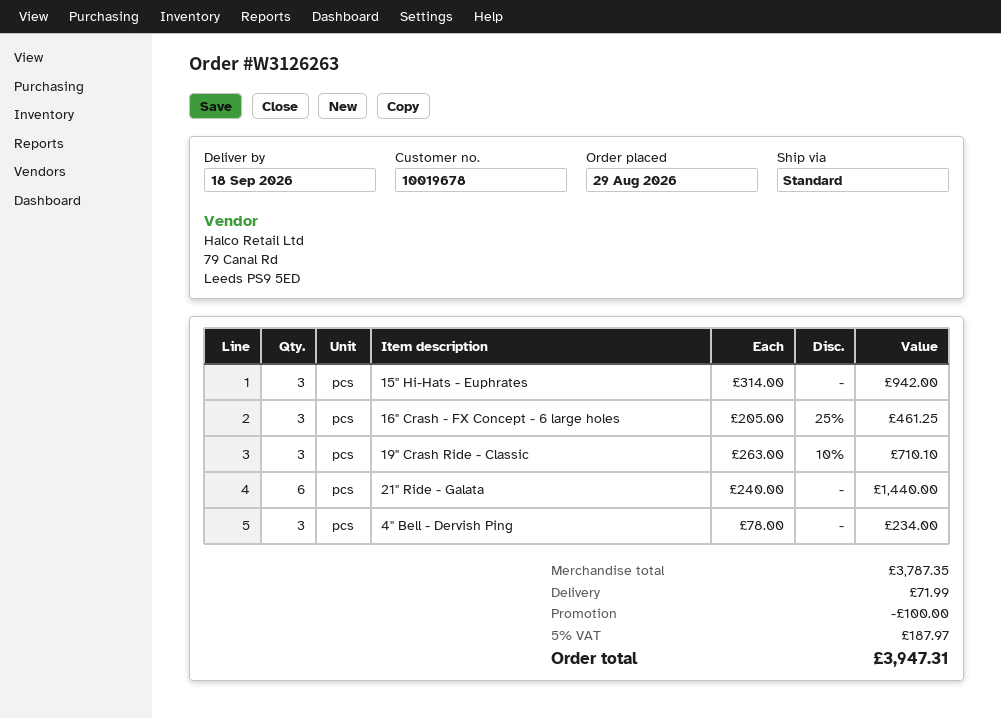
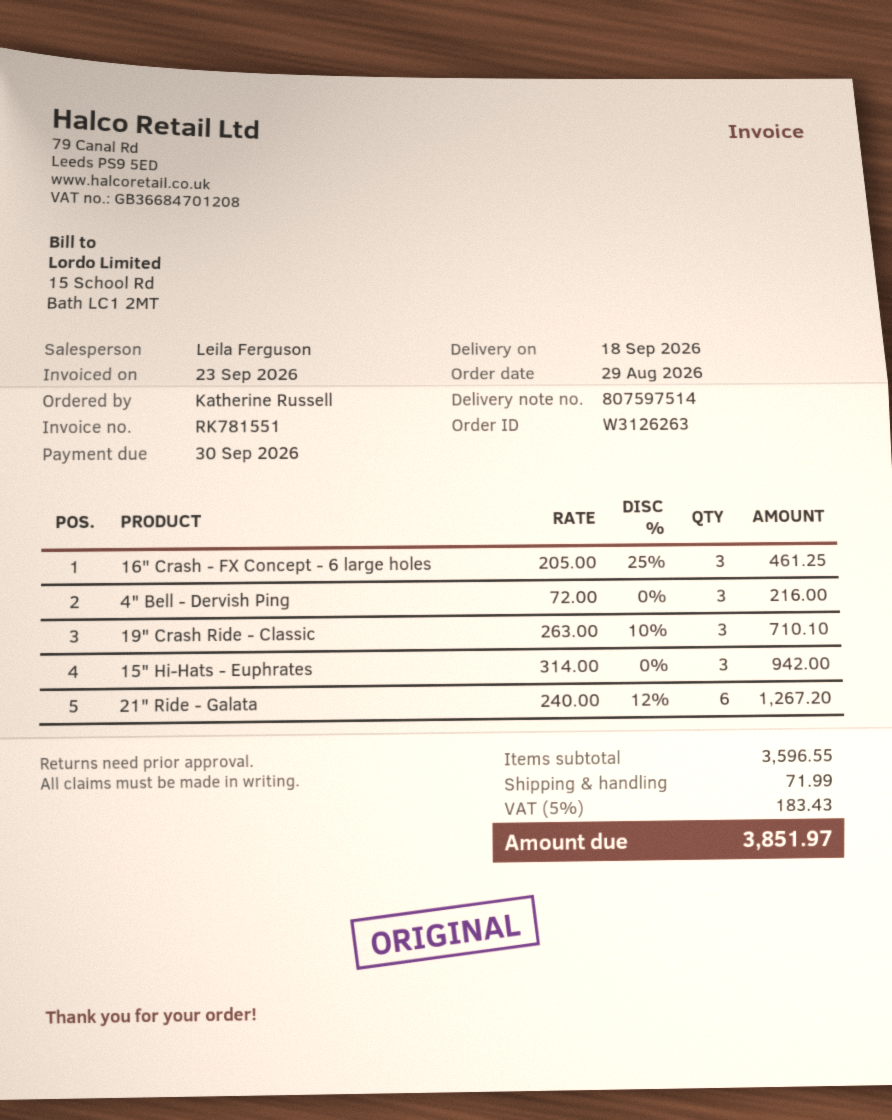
21" Ride - Galata: 6 x 240.00 = 1440.00 -> 6 x 240.00 - 12% = 1267.20
4" Bell - Dervish Ping: 3 x 78.00 = 234.00 -> 3 x 72.00 = 216.00
subtotal: 3787.35 -> 3596.55
discount: 100.00 -> none
tax: 5% = 187.97 -> 5% = 183.43
total: 3947.31 -> 3851.97

